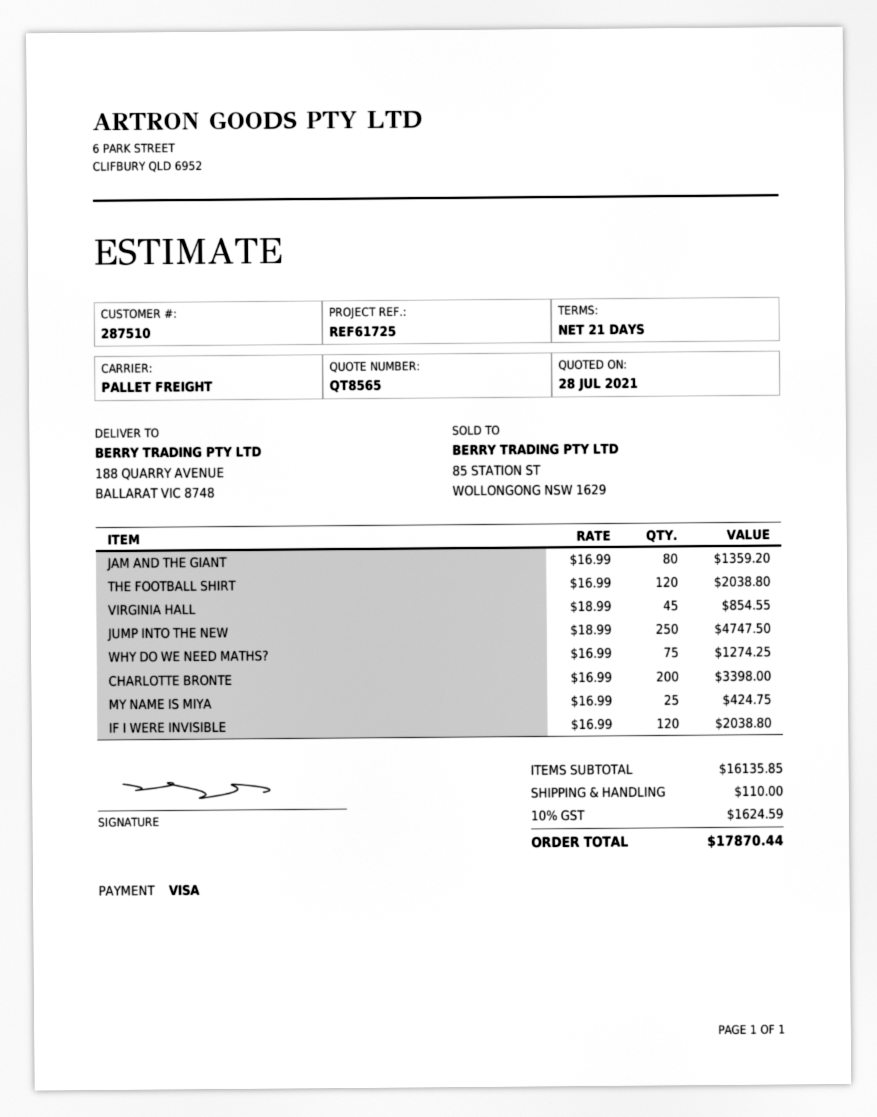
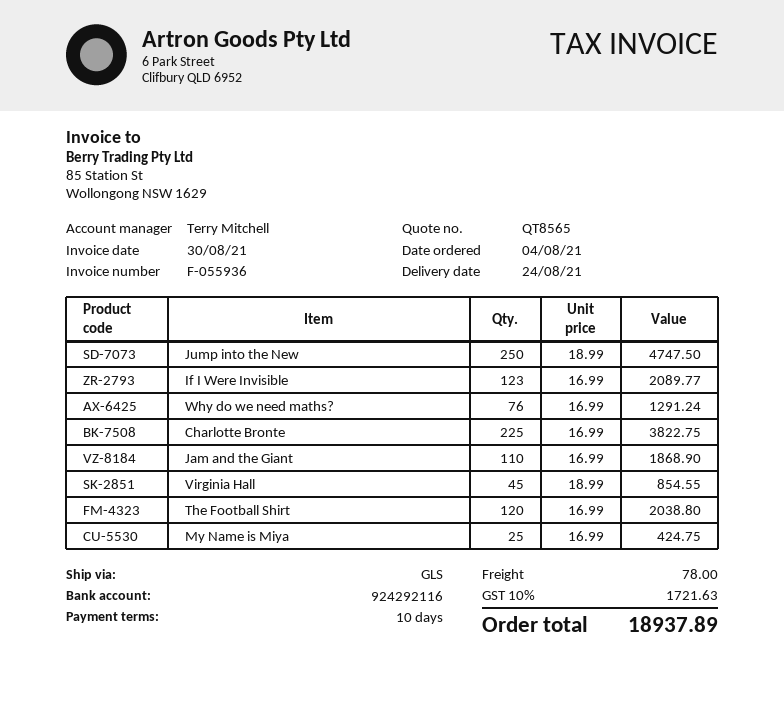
payment terms: 21 days -> 10 days
shipping method: pallet freight -> GLS
JAM AND THE GIANT: 80 x 16.99 = 1359.20 -> 110 x 16.99 = 1868.90
WHY DO WE NEED MATHS?: 75 x 16.99 = 1274.25 -> 76 x 16.99 = 1291.24
CHARLOTTE BRONTE: 200 x 16.99 = 3398.00 -> 225 x 16.99 = 3822.75
IF I WERE INVISIBLE: 120 x 16.99 = 2038.80 -> 123 x 16.99 = 2089.77
shipping: 110.00 -> 78.00
tax: 10% = 1624.59 -> 10% = 1721.63
total: 17870.44 -> 18937.89

